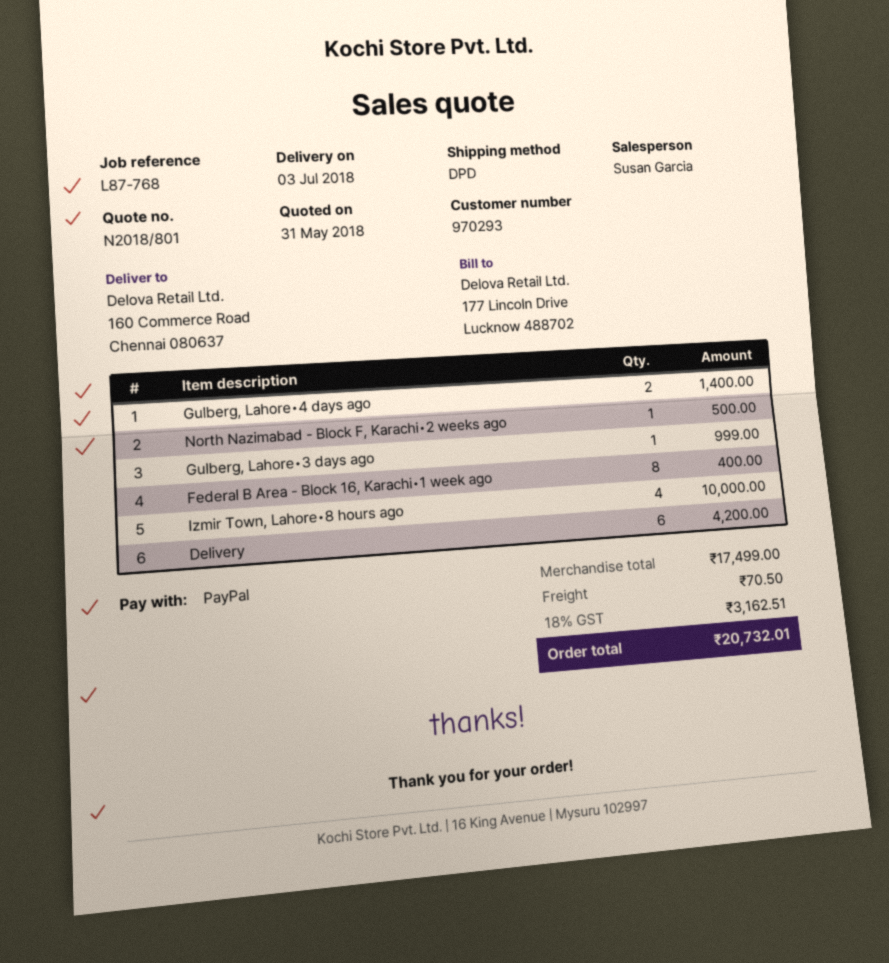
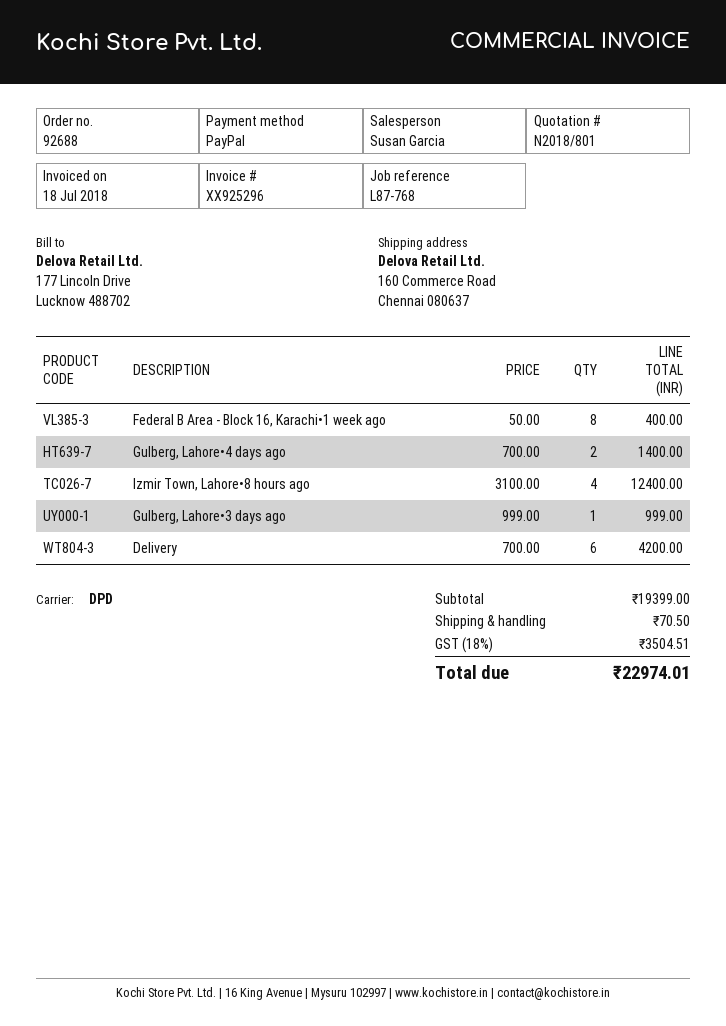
North Nazimabad - Block F, Karachi•2 weeks ago: 1 for 500.00 -> none
Izmir Town, Lahore•8 hours ago: 4 for 10000.00 -> 4 for 12400.00
subtotal: 17499.00 -> 19399.00
tax: 18% = 3162.51 -> 18% = 3504.51
total: 20732.01 -> 22974.01

